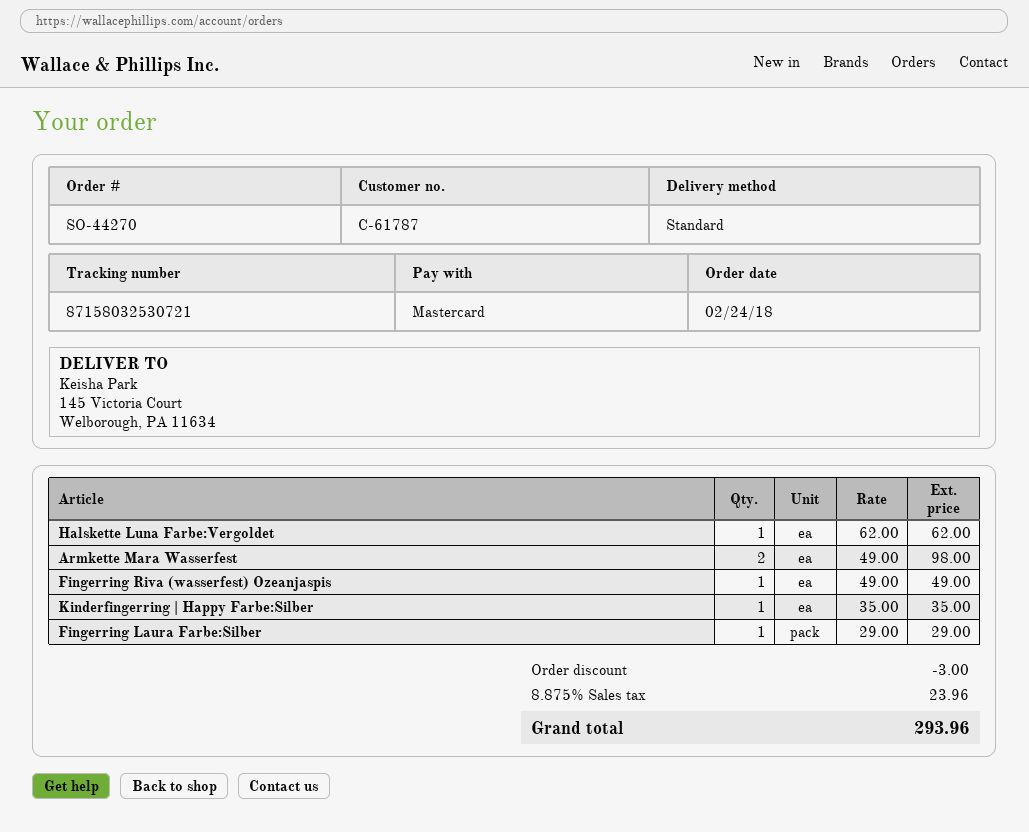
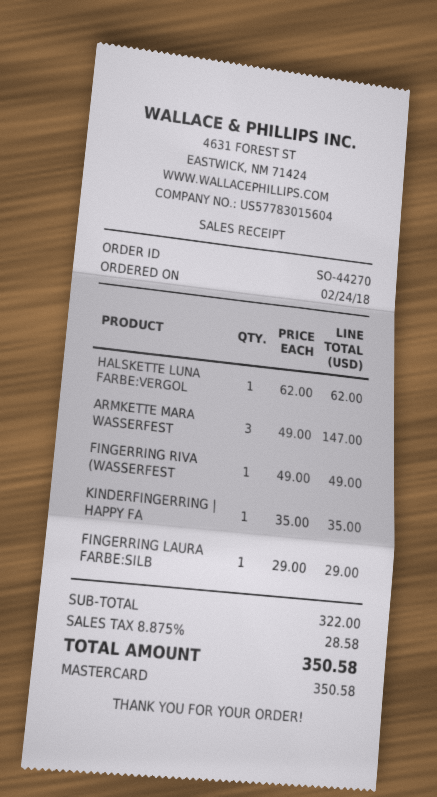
Armkette Mara Wasserfest: 2 x 49.00 = 98.00 -> 3 x 49.00 = 147.00
discount: 3.00 -> none
tax: 8.875% = 23.96 -> 8.875% = 28.58
total: 293.96 -> 350.58

